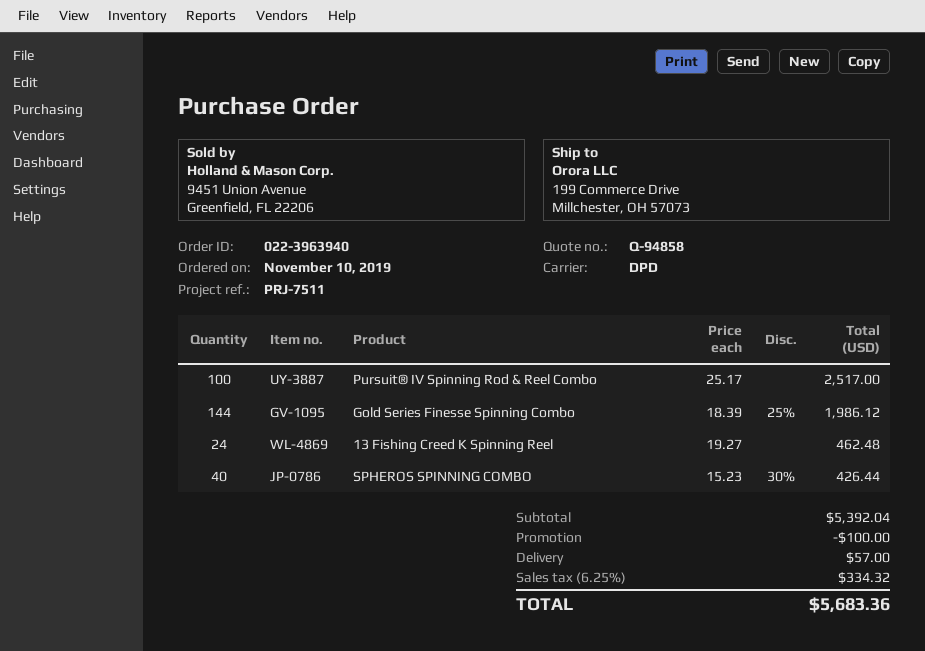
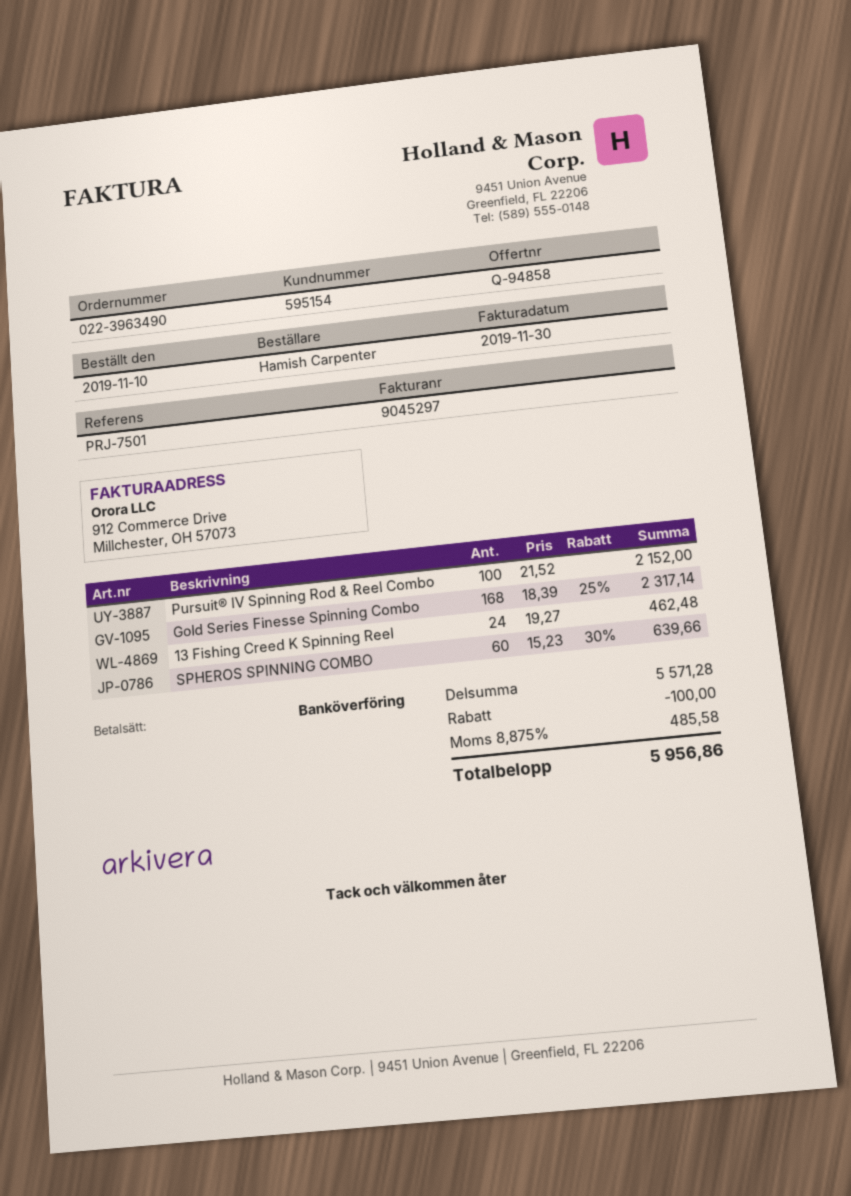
order number: 022-3963940 -> 022-3963490
reference: PRJ-7511 -> PRJ-7501
Pursuit® IV Spinning Rod & Reel Combo: 100 x 25.17 = 2517.00 -> 100 x 21.52 = 2152.00
Gold Series Finesse Spinning Combo: 144 x 18.39 - 25% = 1986.12 -> 168 x 18.39 - 25% = 2317.14
SPHEROS SPINNING COMBO: 40 x 15.23 - 30% = 426.44 -> 60 x 15.23 - 30% = 639.66
subtotal: 5392.04 -> 5571.28
shipping: 57.00 -> none
tax: 6.25% = 334.32 -> 8.875% = 485.58
total: 5683.36 -> 5956.86

